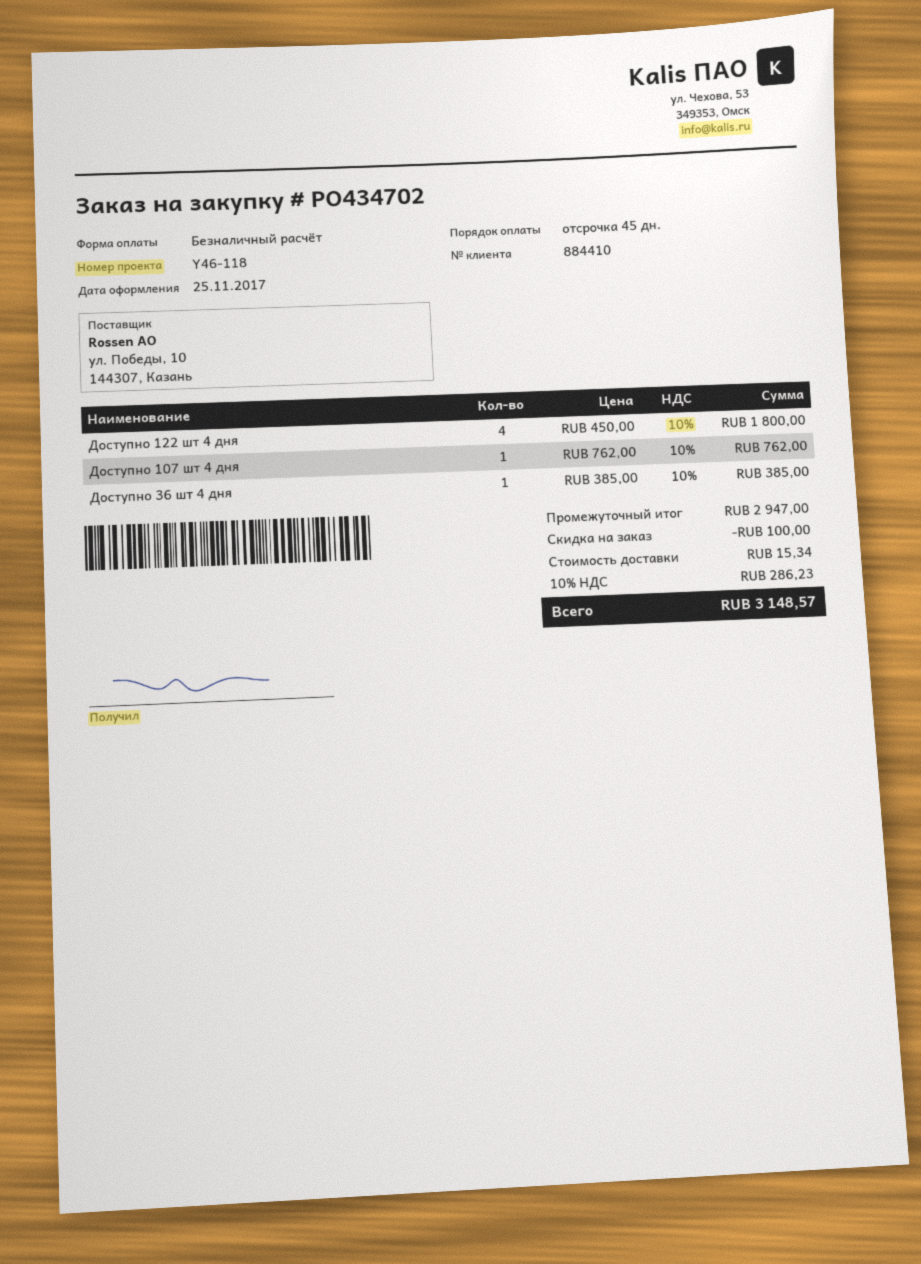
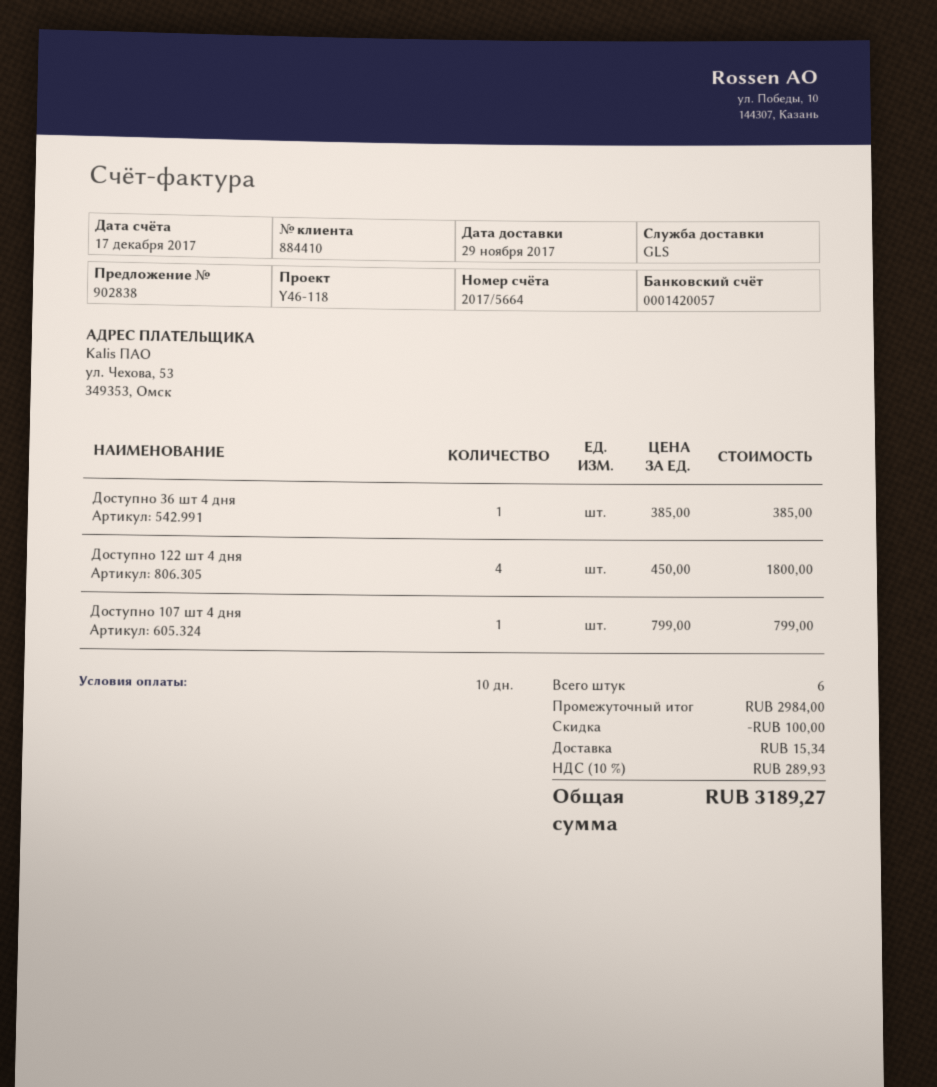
payment terms: 45 days -> 10 days
Доступно 107 шт 4 дня: 1 x 762.00 = 762.00 -> 1 x 799.00 = 799.00
subtotal: 2947.00 -> 2984.00
tax: 10% = 286.23 -> 10% = 289.93
total: 3148.57 -> 3189.27

